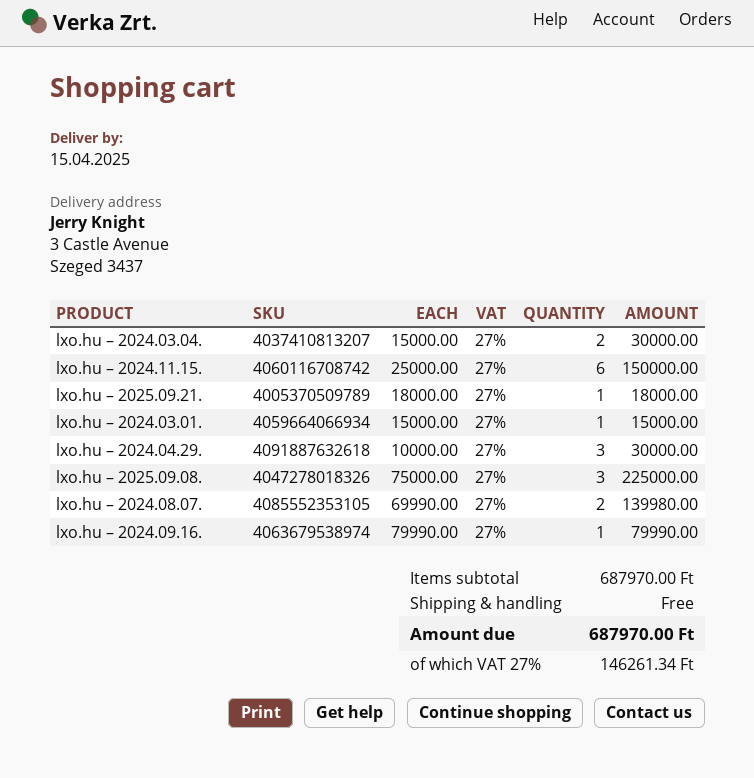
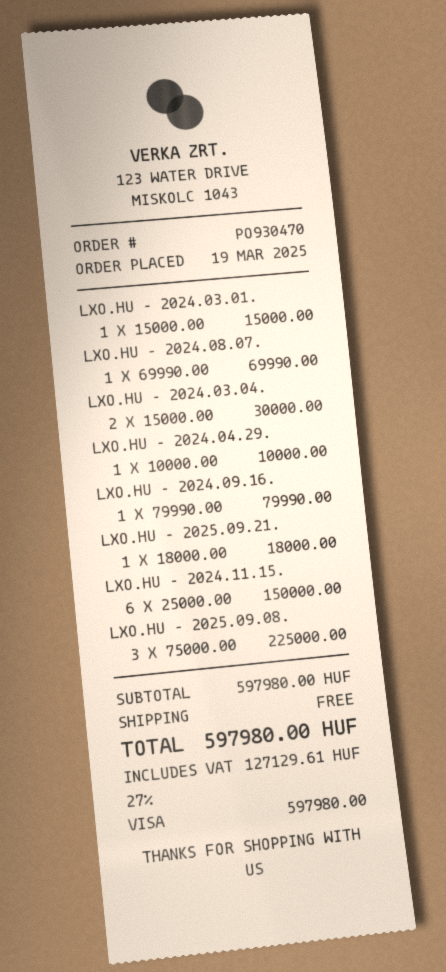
lxo.hu – 2024.04.29.: 3 x 10000.00 = 30000.00 -> 1 x 10000.00 = 10000.00
lxo.hu – 2024.08.07.: 2 x 69990.00 = 139980.00 -> 1 x 69990.00 = 69990.00
subtotal: 687970.00 -> 597980.00
tax: 27% = 146261.34 -> 27% = 127129.61
total: 687970.00 -> 597980.00

